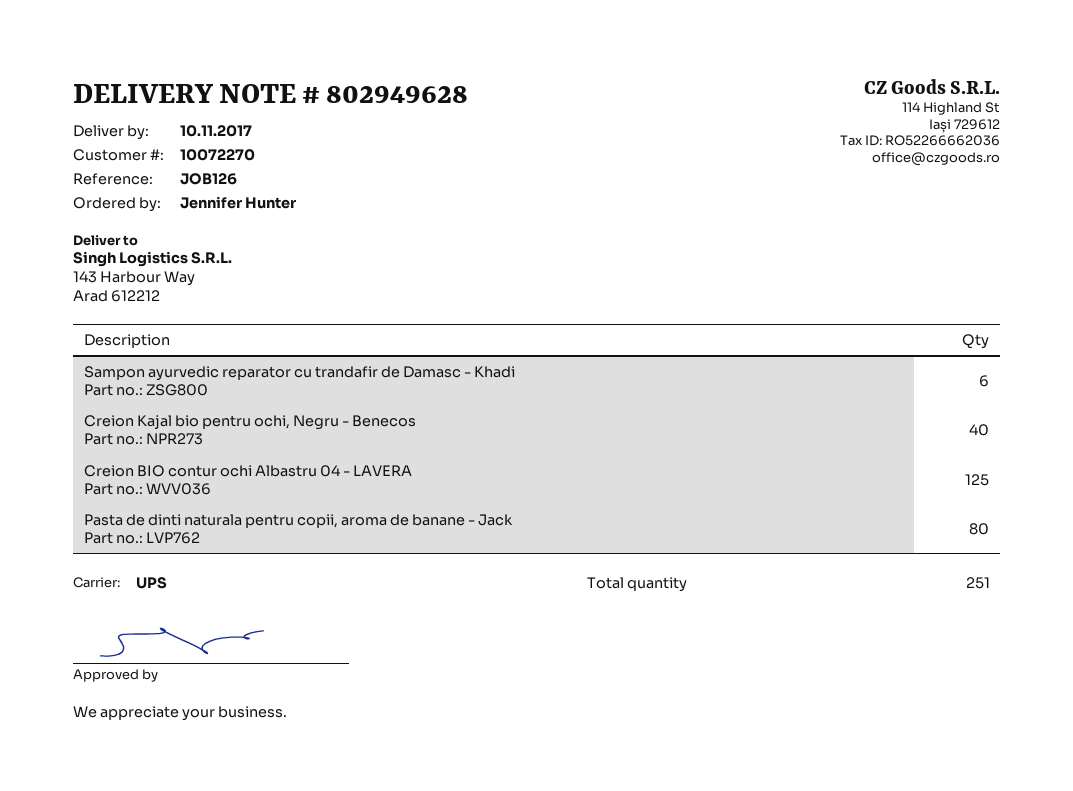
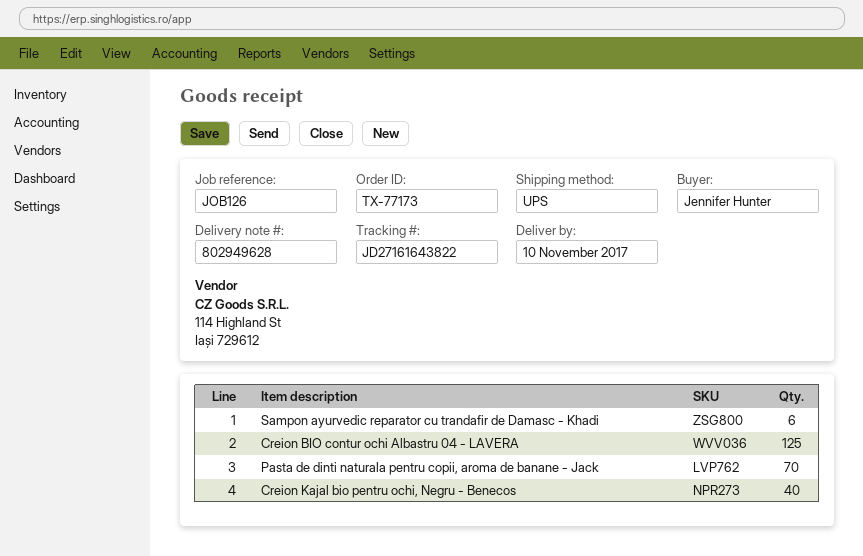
Pasta de dinti naturala pentru copii, aroma de banane - Jack: 80 -> 70

